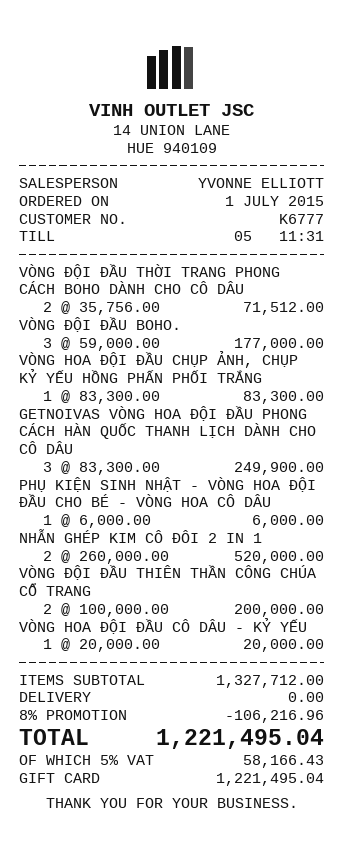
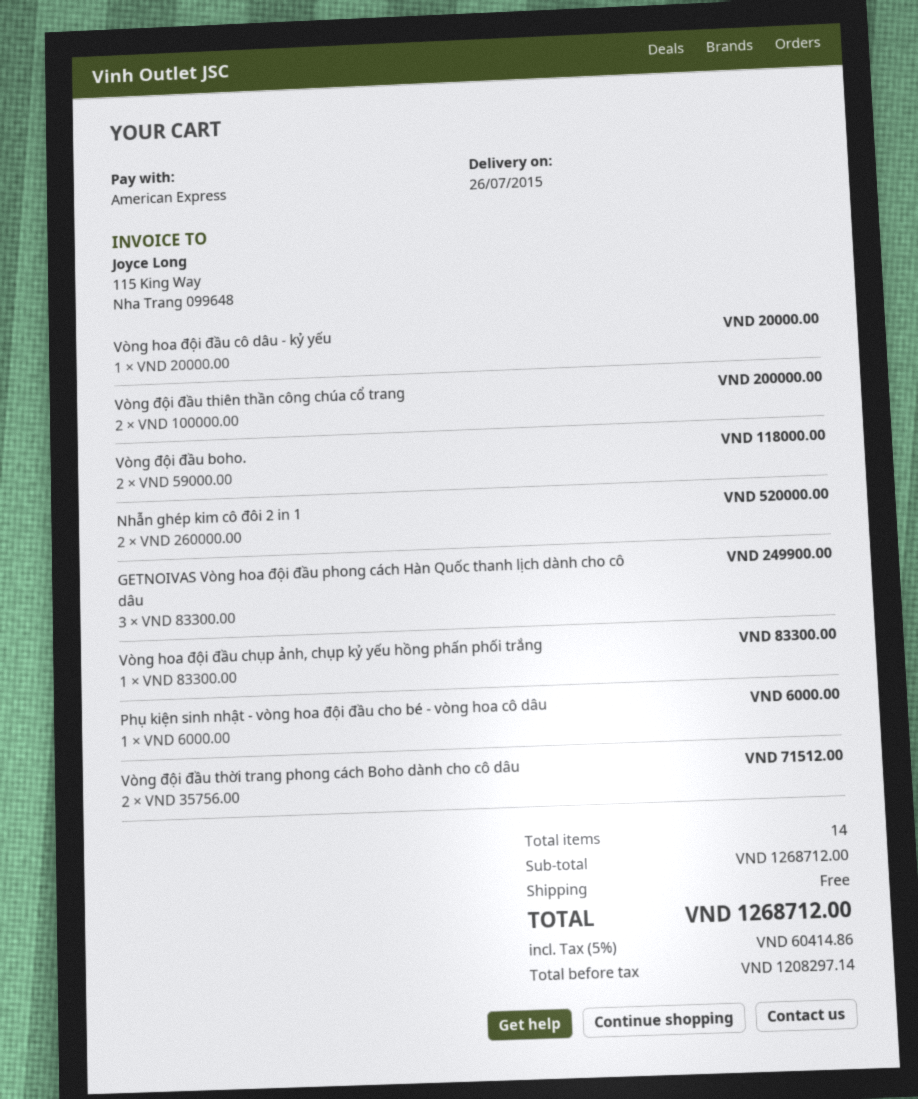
payment method: gift card -> American Express
VÒNG ĐỘI ĐẦU BOHO.: 3 x 59000.00 = 177000.00 -> 2 x 59000.00 = 118000.00
subtotal: 1327712.00 -> 1268712.00
discount: 8% = 106216.96 -> none
tax: 5% = 58166.43 -> 5% = 60414.86
total: 1221495.04 -> 1268712.00

